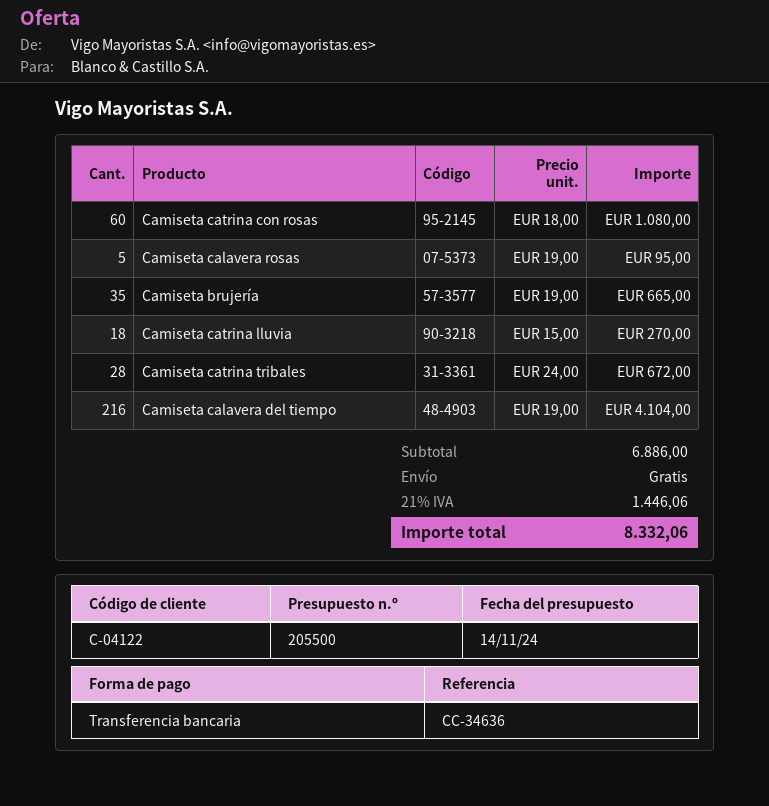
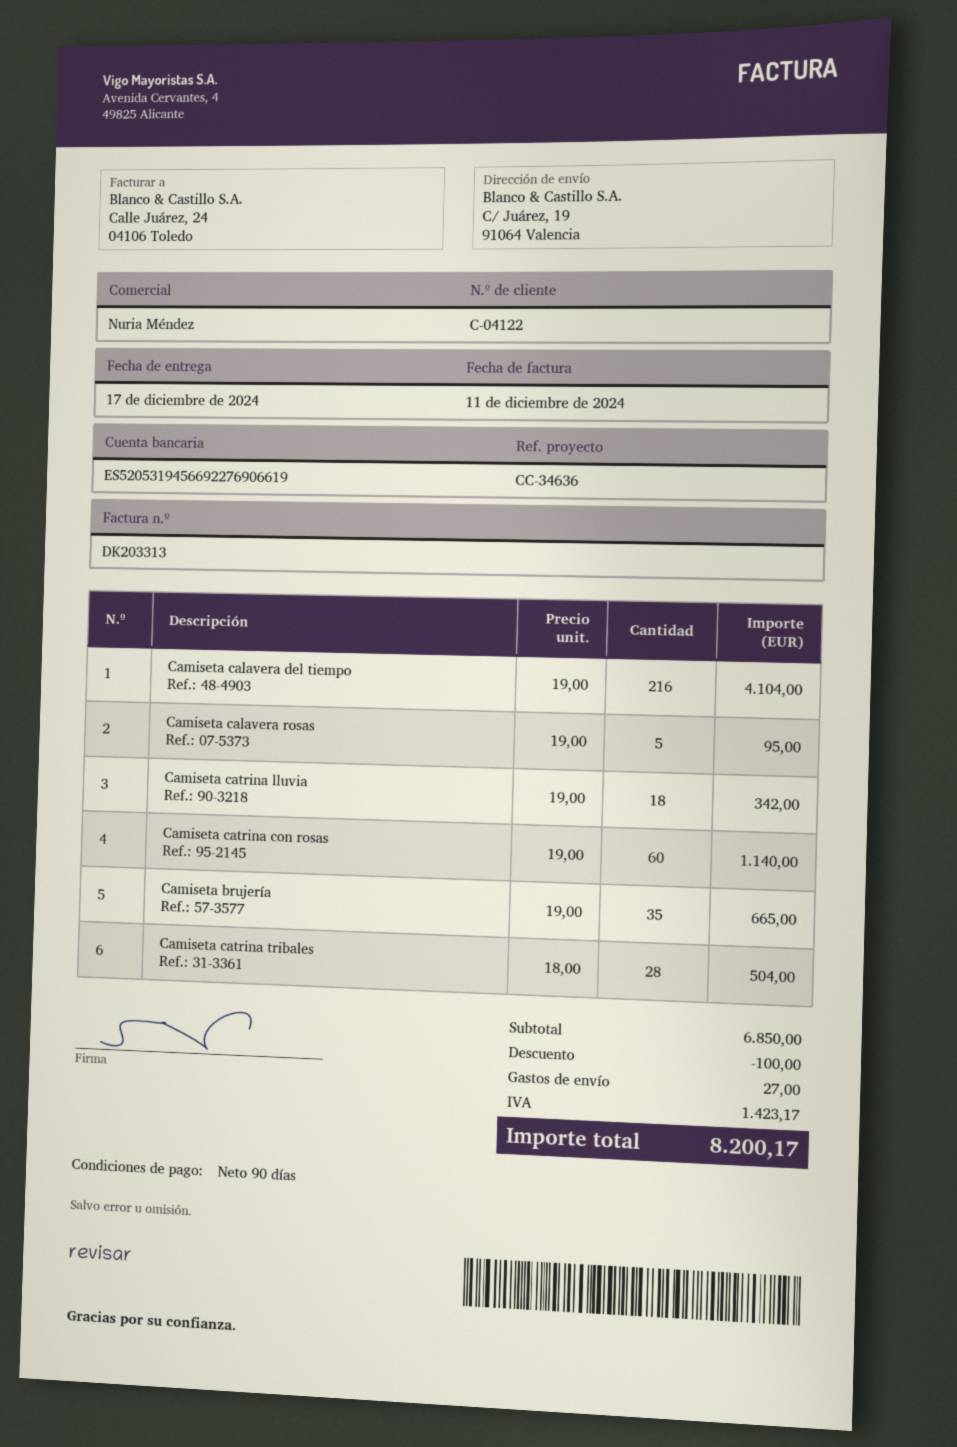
Camiseta catrina con rosas: 60 x 18.00 = 1080.00 -> 60 x 19.00 = 1140.00
Camiseta catrina lluvia: 18 x 15.00 = 270.00 -> 18 x 19.00 = 342.00
Camiseta catrina tribales: 28 x 24.00 = 672.00 -> 28 x 18.00 = 504.00
subtotal: 6886.00 -> 6850.00
discount: none -> 100.00
shipping: 0.00 -> 27.00
tax: 1446.06 -> 1423.17
total: 8332.06 -> 8200.17

